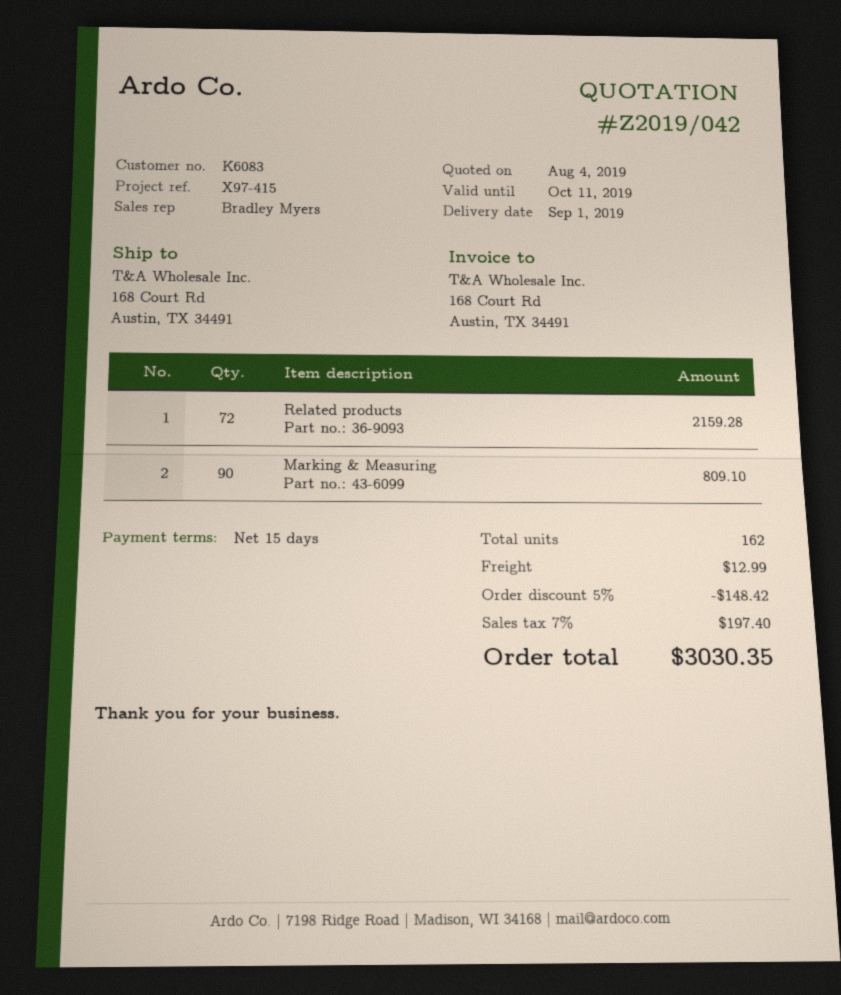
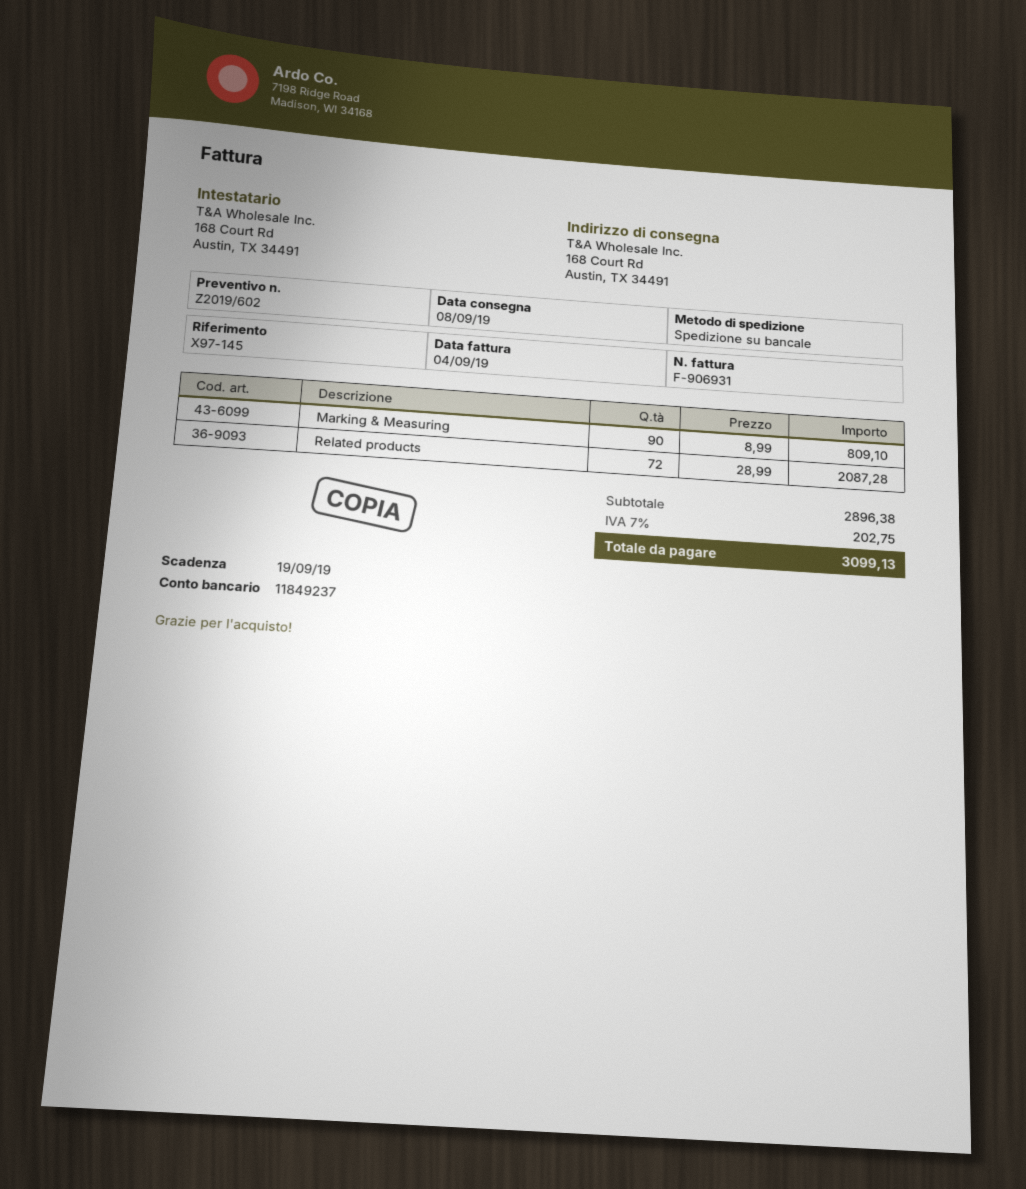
quote number: Z2019/042 -> Z2019/602
delivery date: 2019-09-01 -> 2019-09-08
reference: X97-415 -> X97-145
Related products: 72 for 2159.28 -> 72 for 2087.28
discount: 5% = 148.42 -> none
shipping: 12.99 -> none
tax: 7% = 197.40 -> 7% = 202.75
total: 3030.35 -> 3099.13

